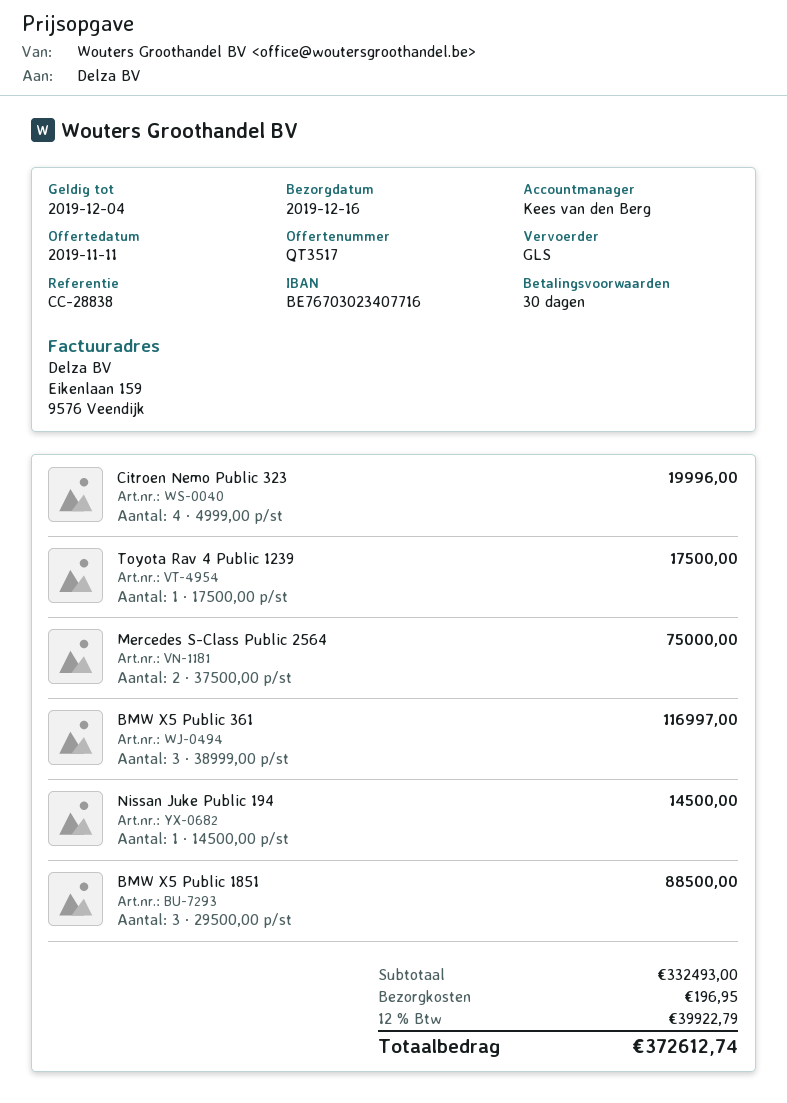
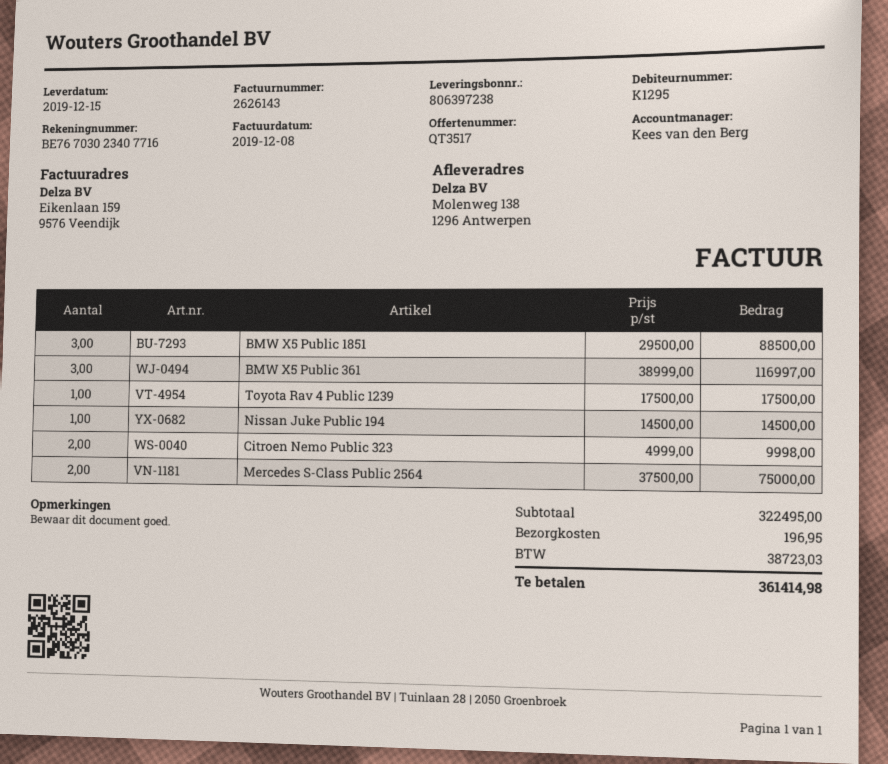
delivery date: 2019-12-16 -> 2019-12-15
Citroen Nemo Public 323: 4 x 4999.00 = 19996.00 -> 2 x 4999.00 = 9998.00
subtotal: 332493.00 -> 322495.00
tax: 39922.79 -> 38723.03
total: 372612.74 -> 361414.98

